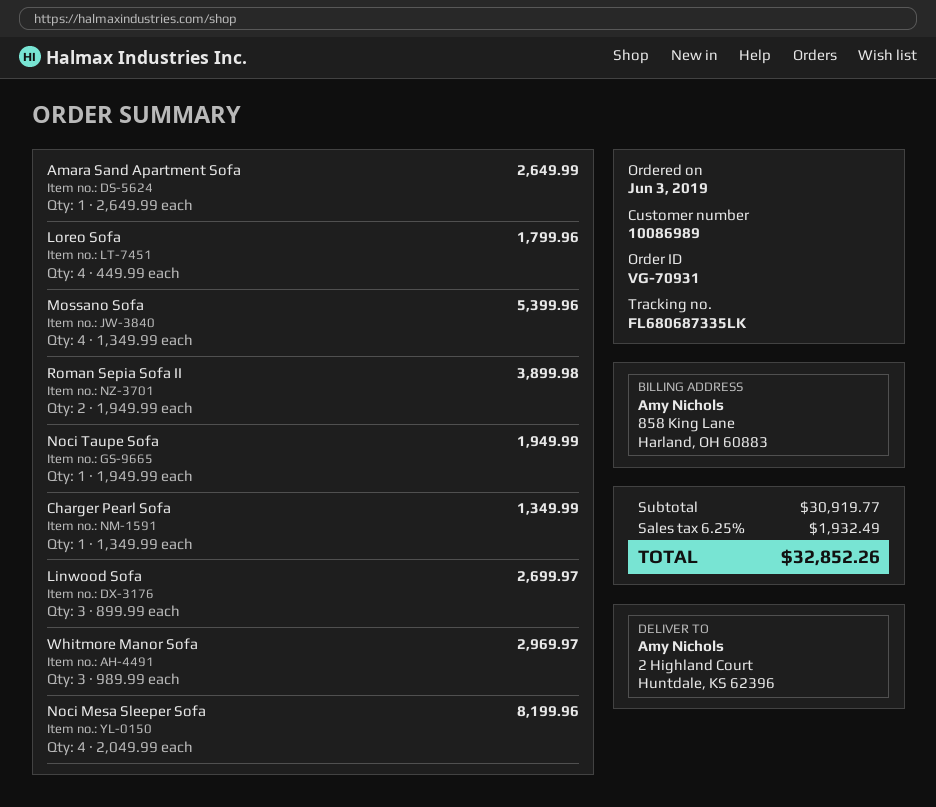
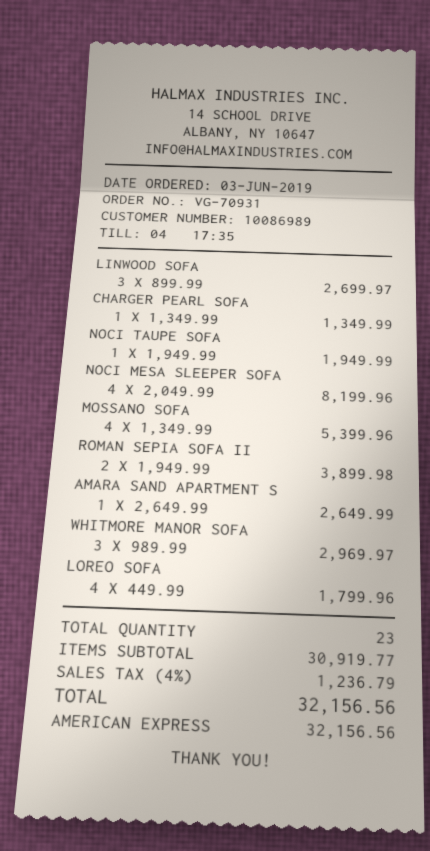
tax: 6.25% = 1932.49 -> 4% = 1236.79
total: 32852.26 -> 32156.56

